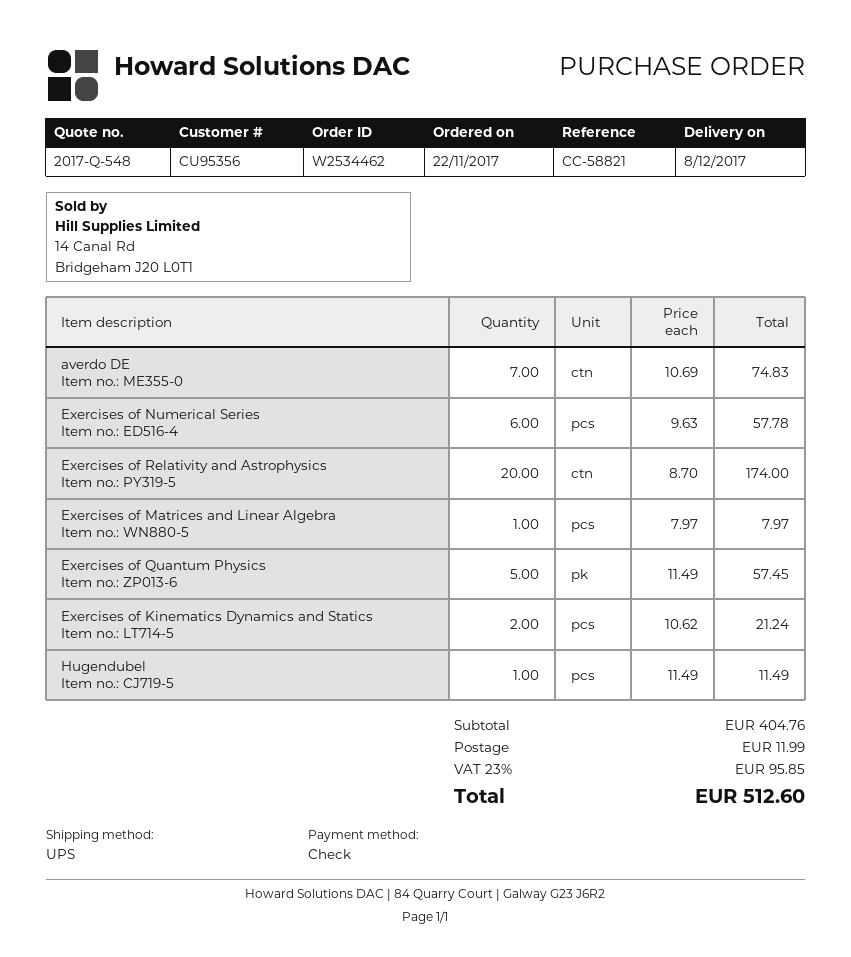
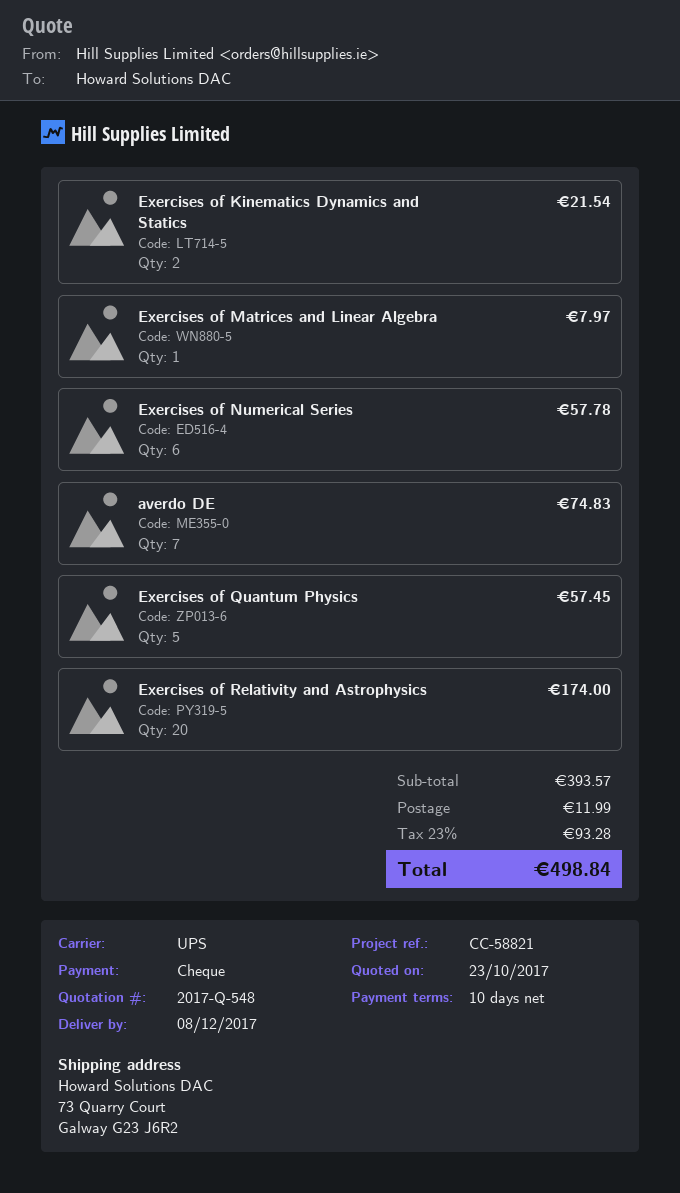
Exercises of Kinematics Dynamics and Statics: 2 for 21.24 -> 2 for 21.54
Hugendubel: 1 for 11.49 -> none
subtotal: 404.76 -> 393.57
tax: 23% = 95.85 -> 23% = 93.28
total: 512.60 -> 498.84

